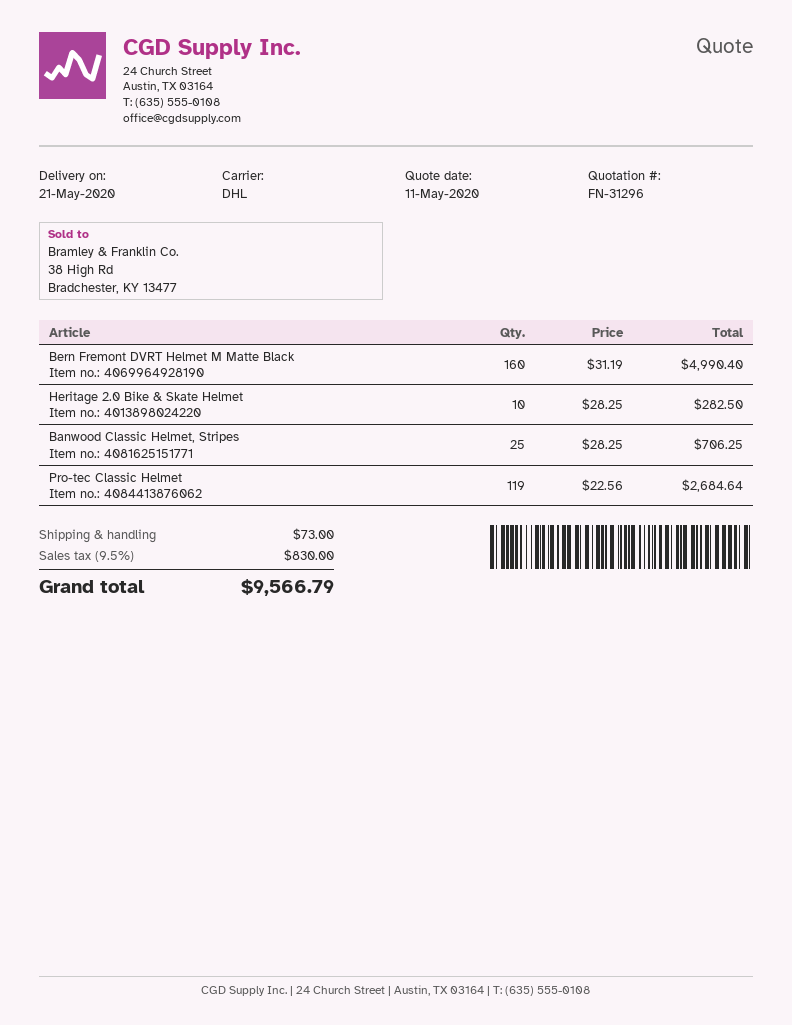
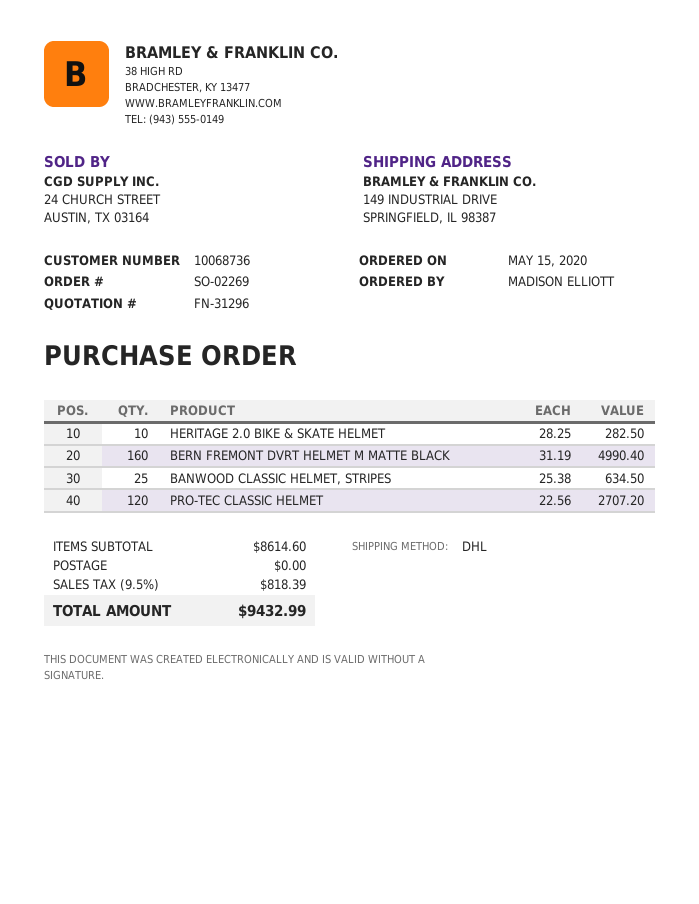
Banwood Classic Helmet, Stripes: 25 x 28.25 = 706.25 -> 25 x 25.38 = 634.50
Pro-tec Classic Helmet: 119 x 22.56 = 2684.64 -> 120 x 22.56 = 2707.20
shipping: 73.00 -> 0.00
tax: 9.5% = 830.00 -> 9.5% = 818.39
total: 9566.79 -> 9432.99

